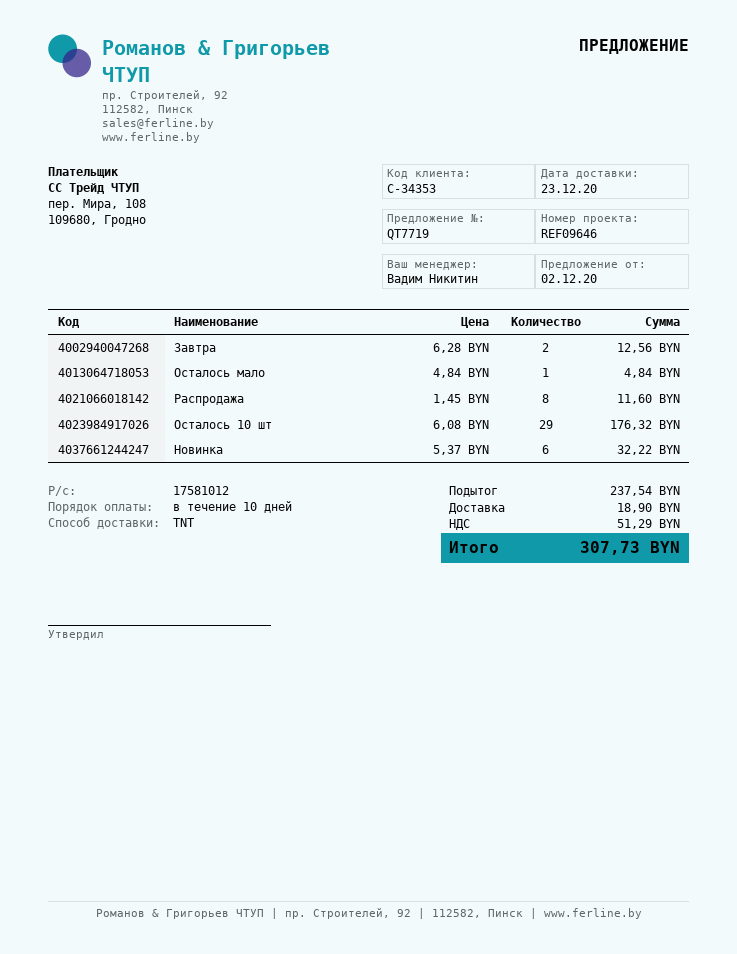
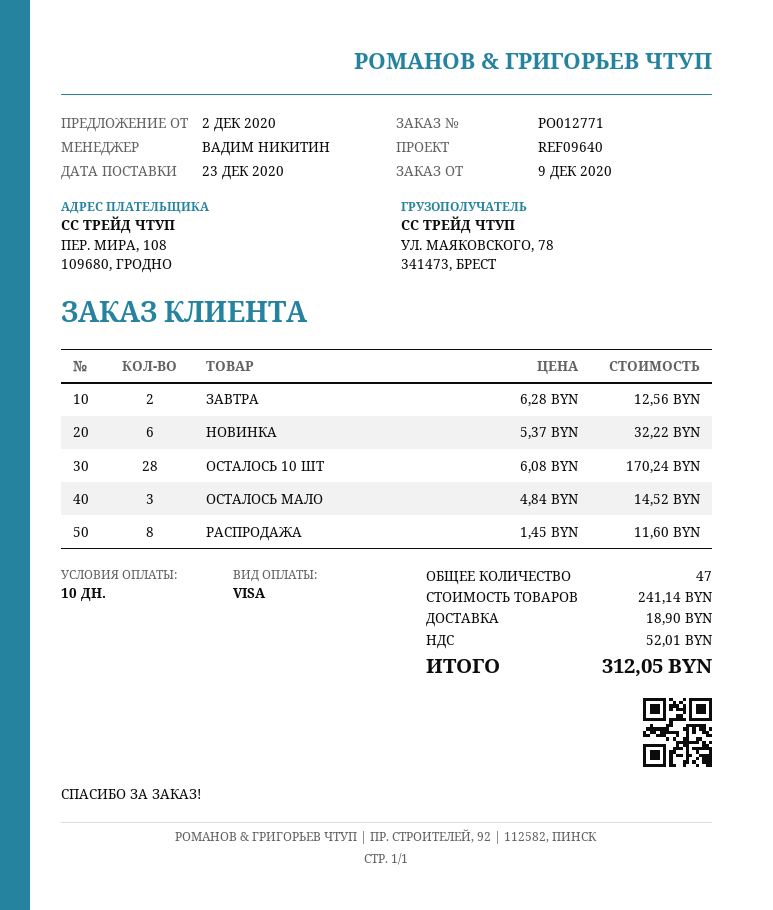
reference: REF09646 -> REF09640
Осталось мало: 1 x 4.84 = 4.84 -> 3 x 4.84 = 14.52
Осталось 10 шт: 29 x 6.08 = 176.32 -> 28 x 6.08 = 170.24
subtotal: 237.54 -> 241.14
tax: 51.29 -> 52.01
total: 307.73 -> 312.05

